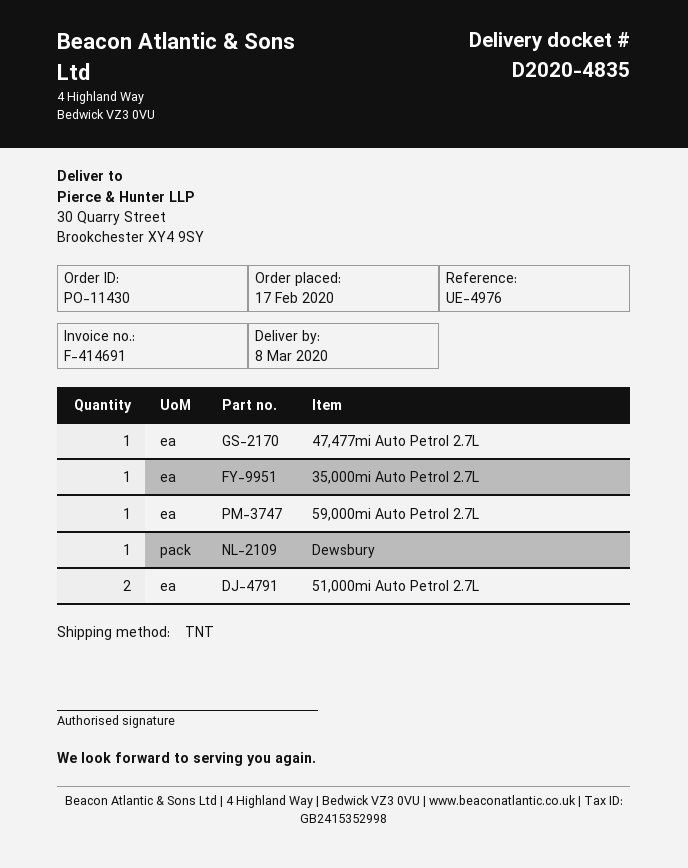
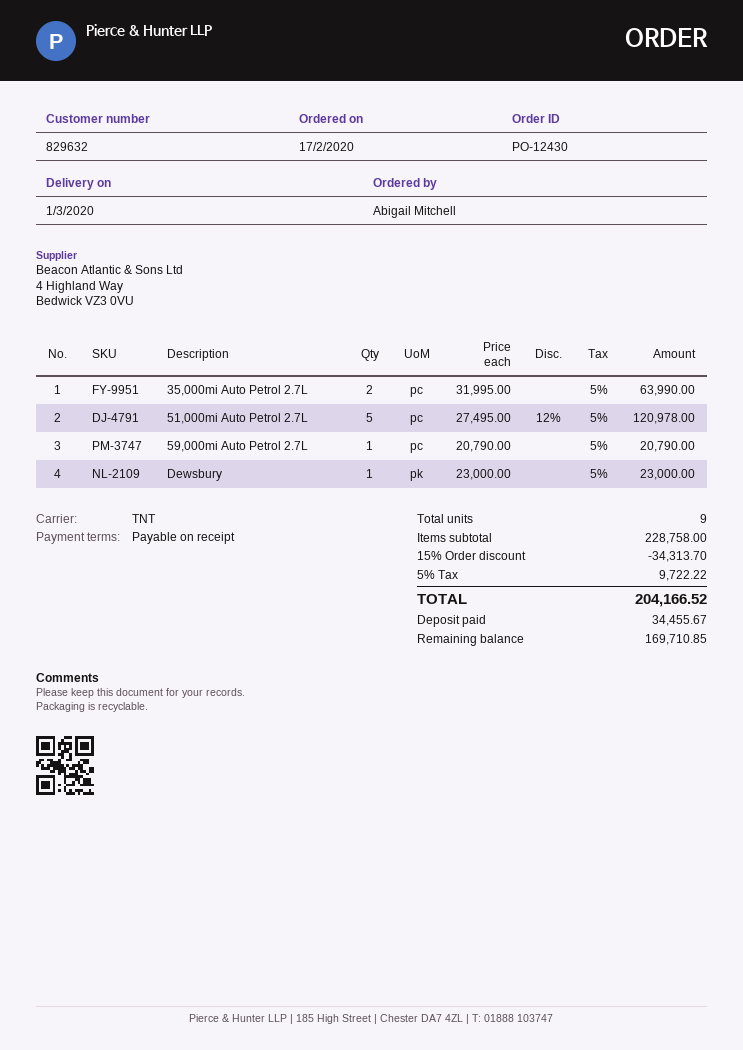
order number: PO-11430 -> PO-12430
delivery date: 2020-03-08 -> 2020-03-01
47,477mi Auto Petrol 2.7L: 1 -> none
35,000mi Auto Petrol 2.7L: 1 -> 2
51,000mi Auto Petrol 2.7L: 2 -> 5

